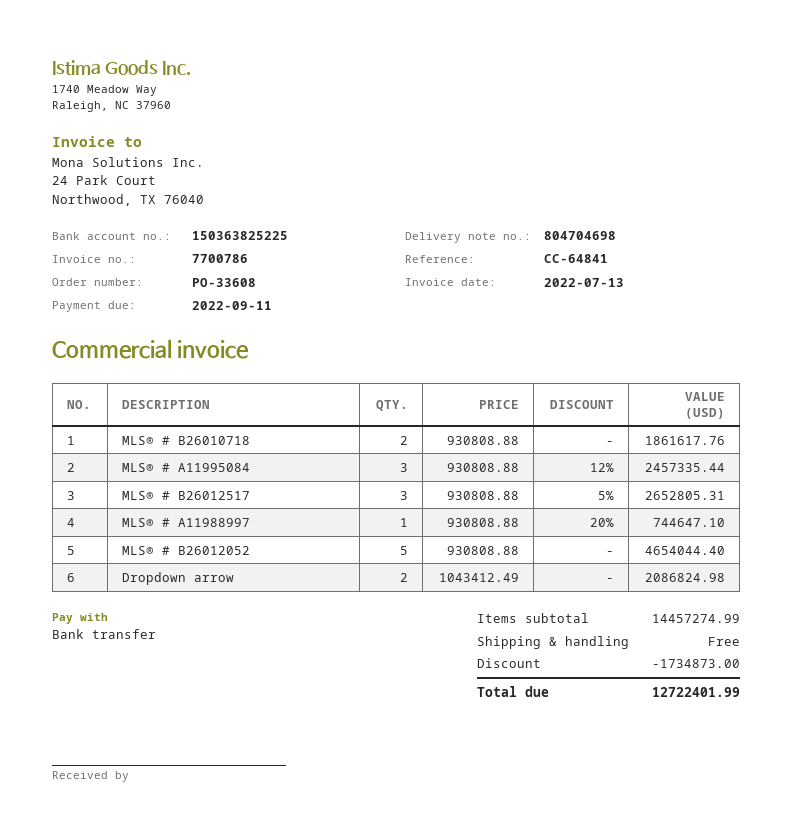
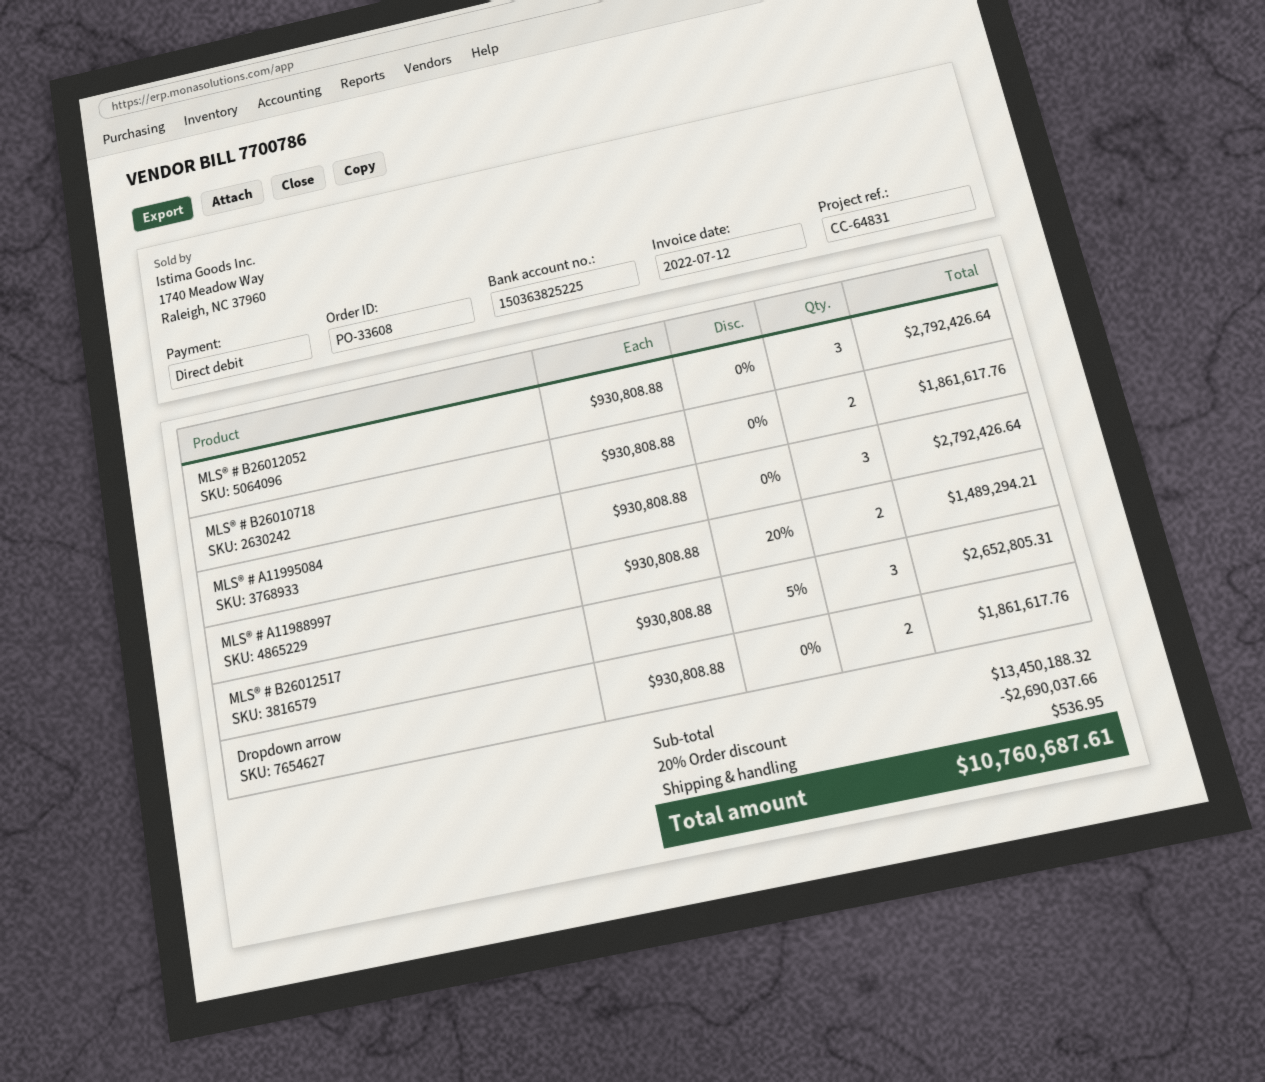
invoice date: 2022-07-13 -> 2022-07-12
reference: CC-64841 -> CC-64831
payment method: bank transfer -> direct debit
MLS® # A11995084: 3 x 930808.88 - 12% = 2457335.44 -> 3 x 930808.88 = 2792426.64
MLS® # A11988997: 1 x 930808.88 - 20% = 744647.10 -> 2 x 930808.88 - 20% = 1489294.21
MLS® # B26012052: 5 x 930808.88 = 4654044.40 -> 3 x 930808.88 = 2792426.64
Dropdown arrow: 2 x 1043412.49 = 2086824.98 -> 2 x 930808.88 = 1861617.76
subtotal: 14457274.99 -> 13450188.32
discount: 1734873.00 -> 2690037.66
shipping: 0.00 -> 536.95
total: 12722401.99 -> 10760687.61

